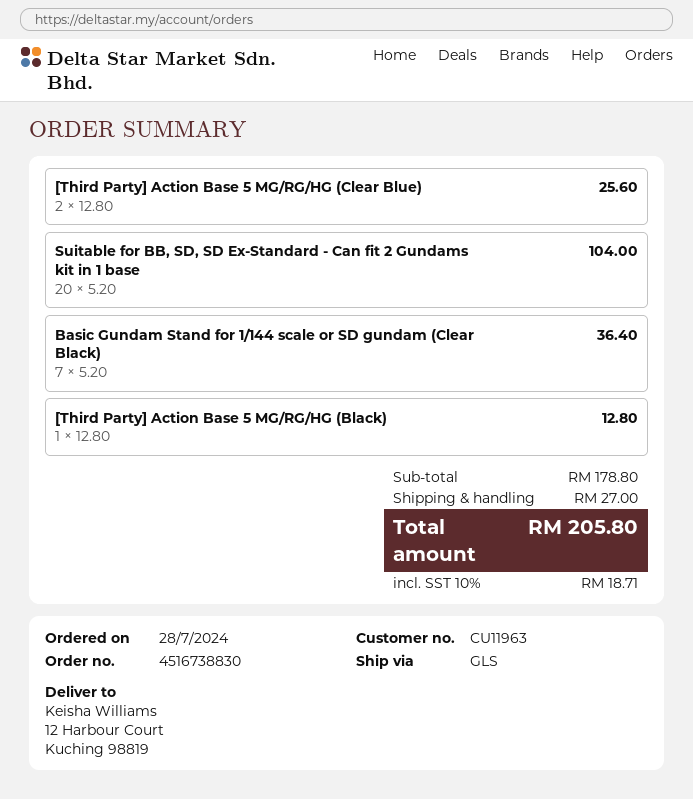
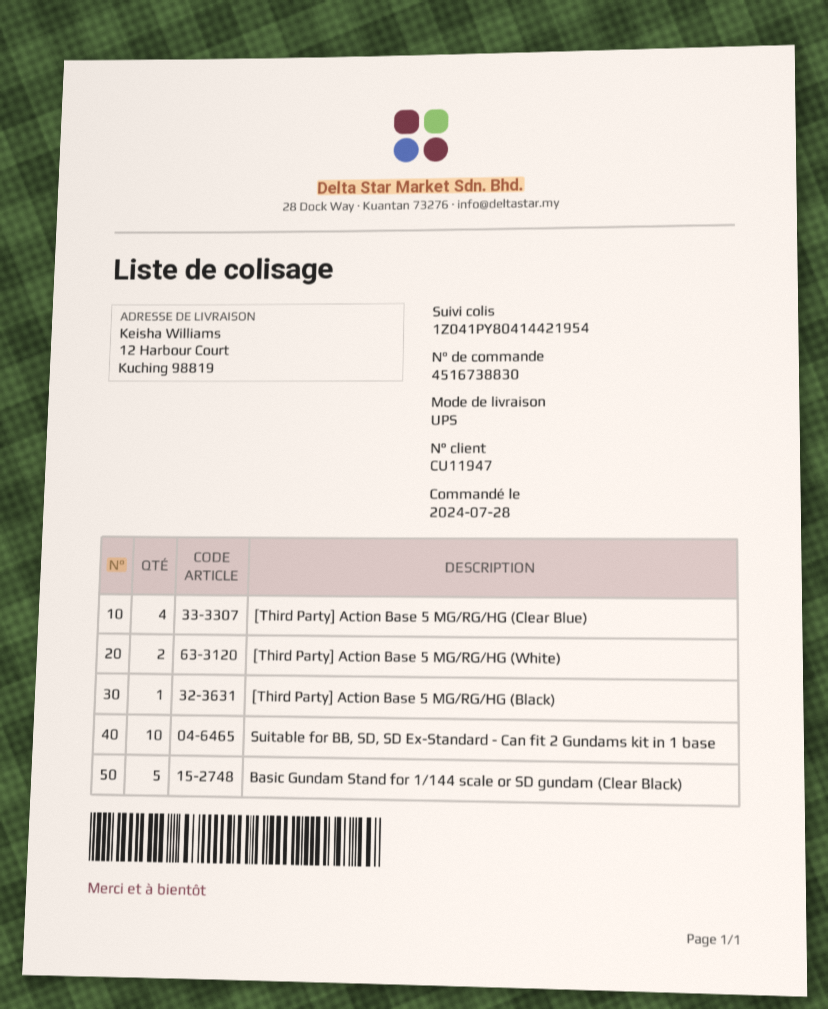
customer number: CU11963 -> CU11947
shipping method: GLS -> UPS
[Third Party] Action Base 5 MG/RG/HG (Clear Blue): 2 -> 4
Suitable for BB, SD, SD Ex-Standard - Can fit 2 Gundams kit in 1 base: 20 -> 10
Basic Gundam Stand for 1/144 scale or SD gundam (Clear Black): 7 -> 5
[Third Party] Action Base 5 MG/RG/HG (White): none -> 2

